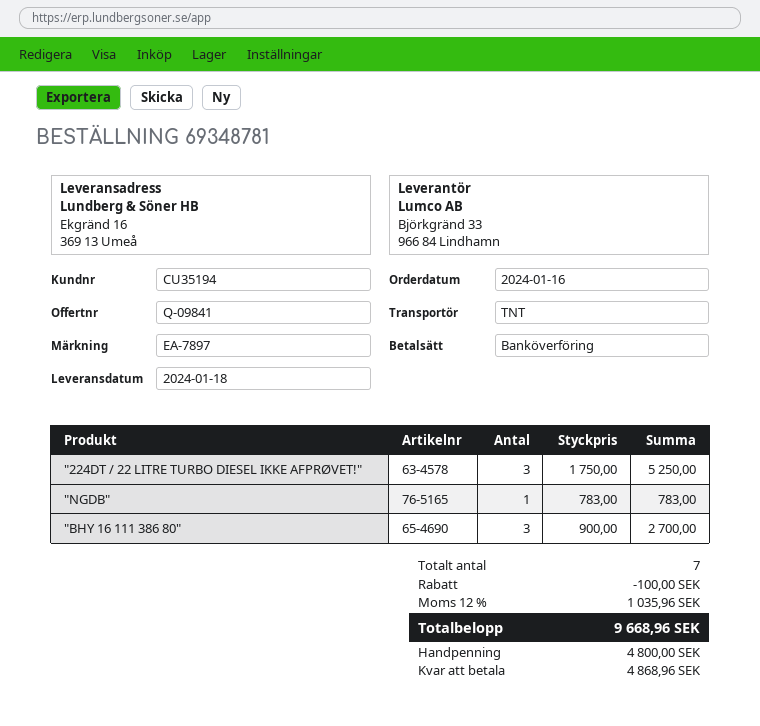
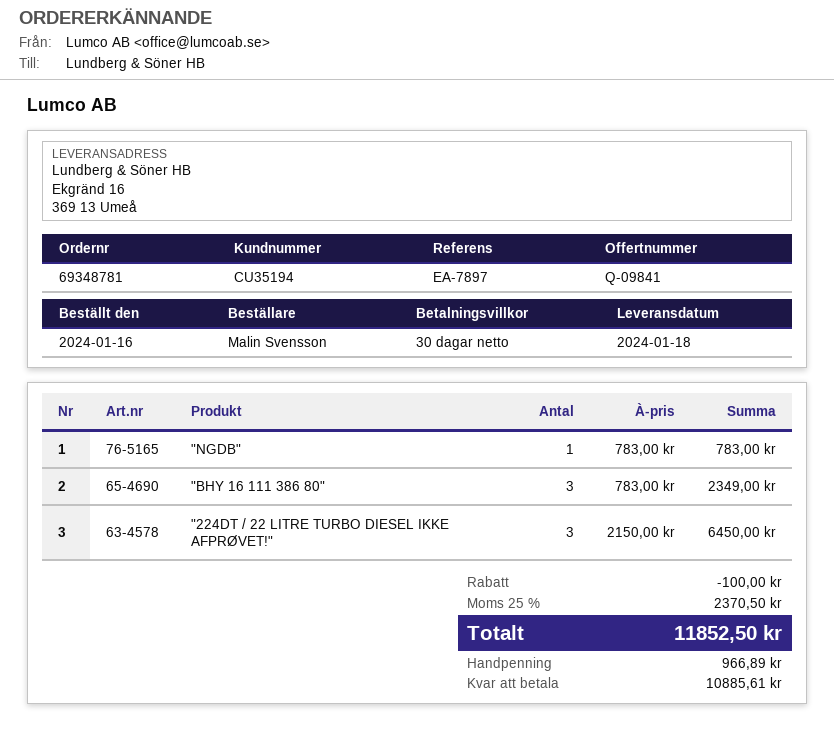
"224DT / 22 LITRE TURBO DIESEL IKKE AFPRØVET!": 3 x 1750.00 = 5250.00 -> 3 x 2150.00 = 6450.00
"BHY 16 111 386 80": 3 x 900.00 = 2700.00 -> 3 x 783.00 = 2349.00
tax: 12% = 1035.96 -> 25% = 2370.50
total: 9668.96 -> 11852.50
deposit: 4800.00 -> 966.89
balance: 4868.96 -> 10885.61

